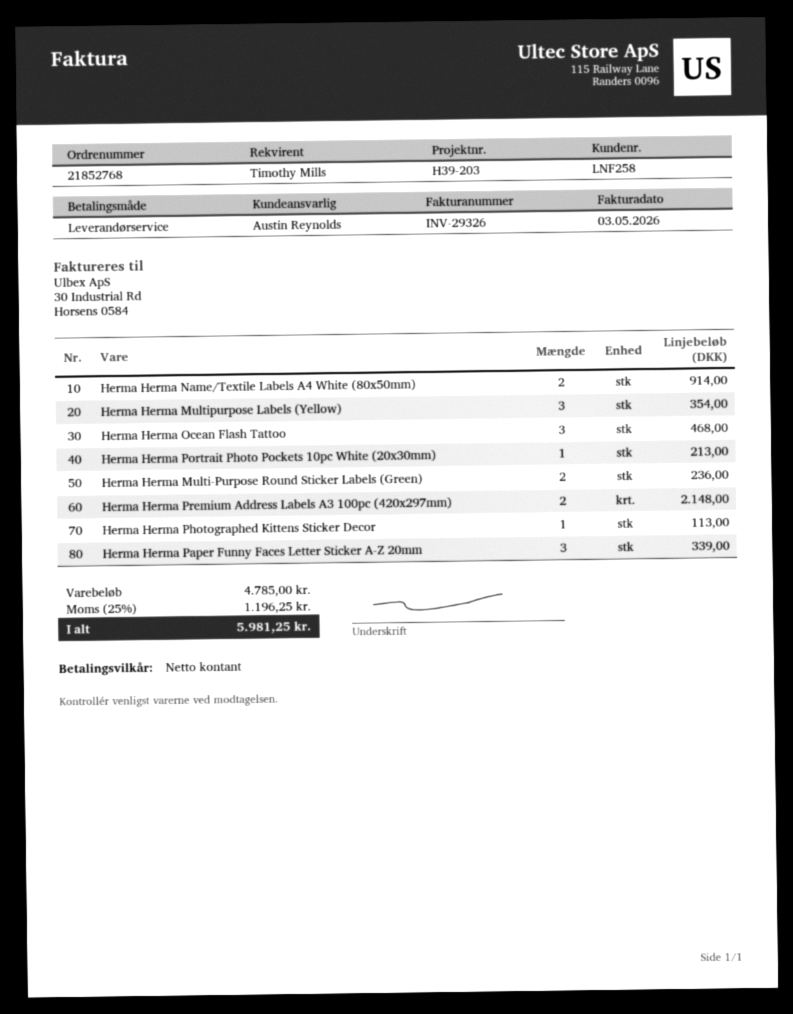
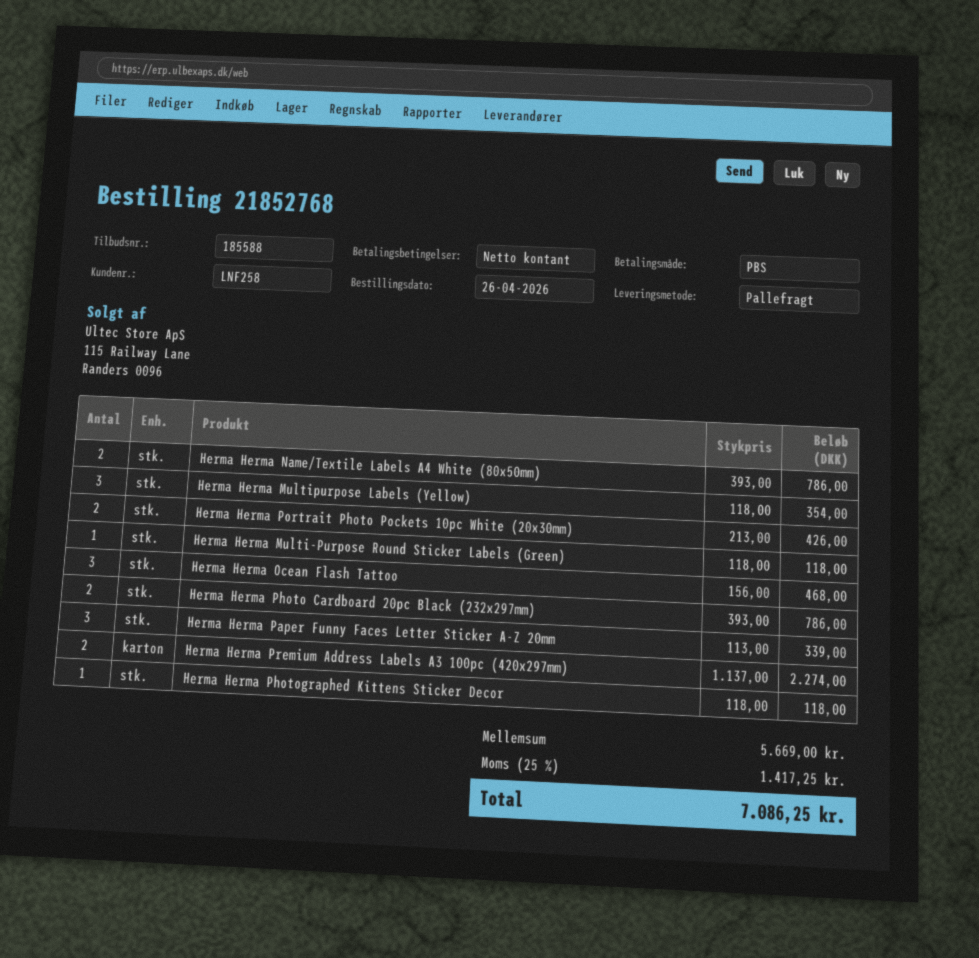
Herma Herma Name/Textile Labels A4 White (80x50mm): 2 for 914.00 -> 2 for 786.00
Herma Herma Portrait Photo Pockets 10pc White (20x30mm): 1 for 213.00 -> 2 for 426.00
Herma Herma Multi-Purpose Round Sticker Labels (Green): 2 for 236.00 -> 1 for 118.00
Herma Herma Premium Address Labels A3 100pc (420x297mm): 2 for 2148.00 -> 2 for 2274.00
Herma Herma Photographed Kittens Sticker Decor: 1 for 113.00 -> 1 for 118.00
Herma Herma Photo Cardboard 20pc Black (232x297mm): none -> 2 for 786.00
subtotal: 4785.00 -> 5669.00
tax: 25% = 1196.25 -> 25% = 1417.25
total: 5981.25 -> 7086.25

